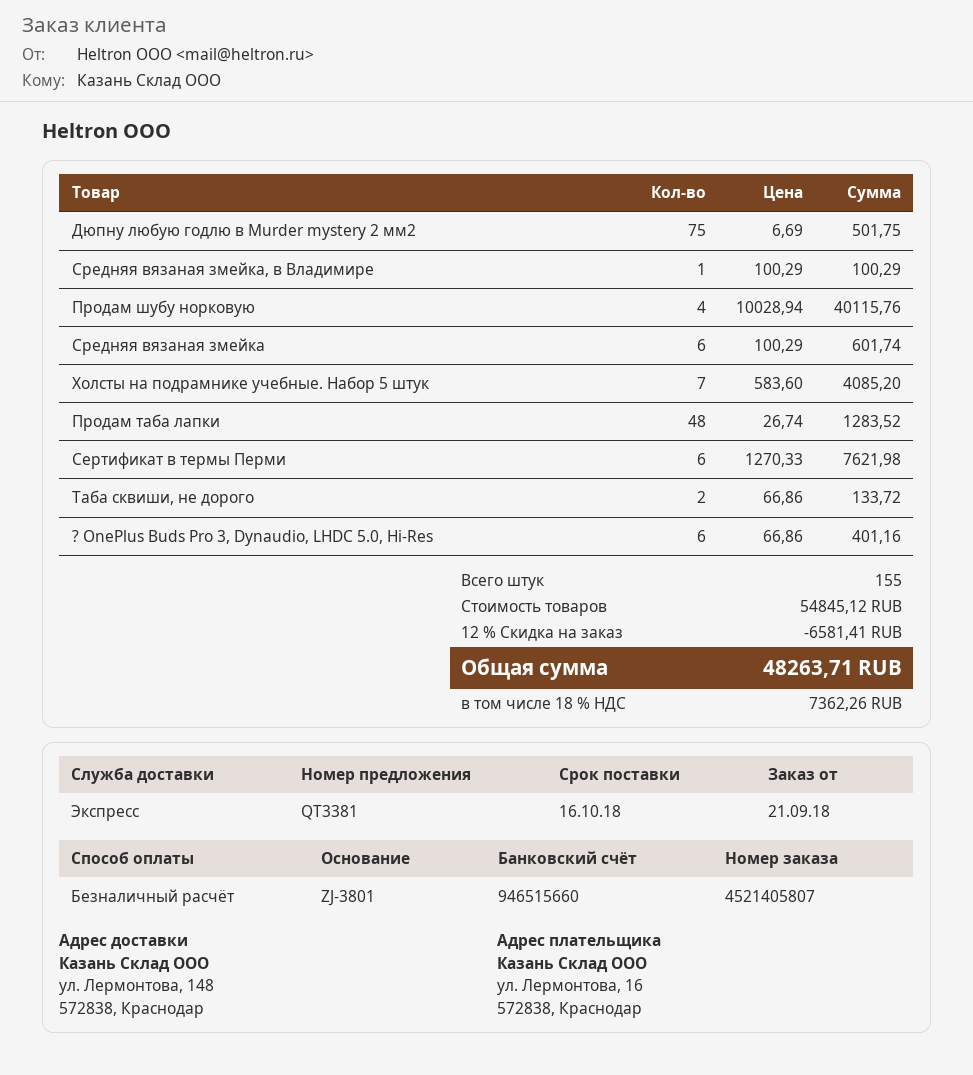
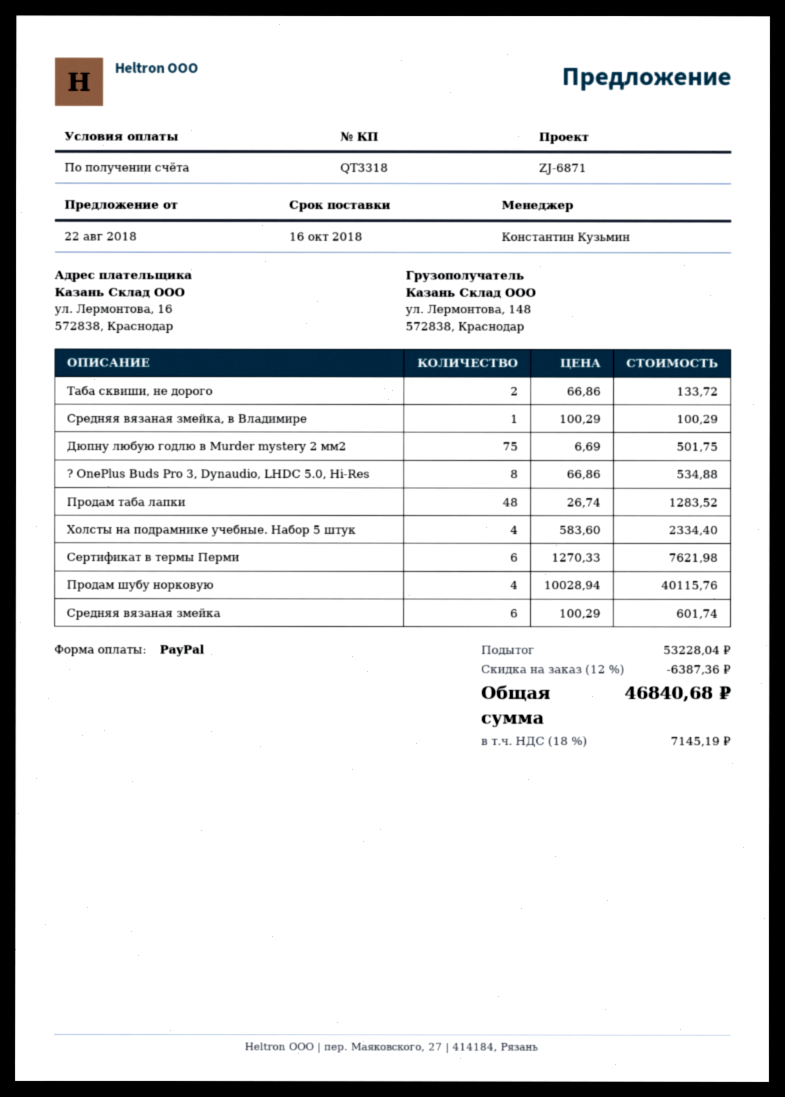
quote number: QT3381 -> QT3318
reference: ZJ-3801 -> ZJ-6871
payment method: bank transfer -> PayPal
Холсты на подрамнике учебные. Набор 5 штук: 7 x 583.60 = 4085.20 -> 4 x 583.60 = 2334.40
? OnePlus Buds Pro 3, Dynaudio, LHDC 5.0, Hi-Res: 6 x 66.86 = 401.16 -> 8 x 66.86 = 534.88
subtotal: 54845.12 -> 53228.04
discount: 12% = 6581.41 -> 12% = 6387.36
tax: 18% = 7362.26 -> 18% = 7145.19
total: 48263.71 -> 46840.68

